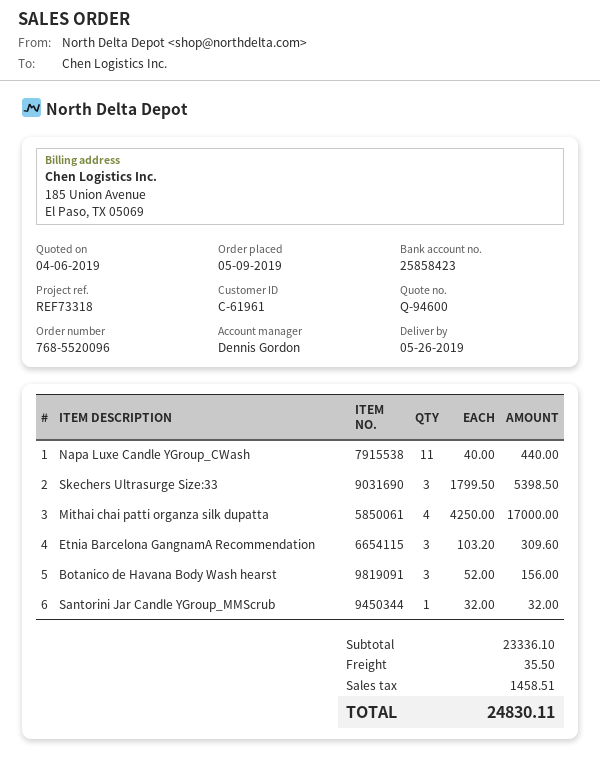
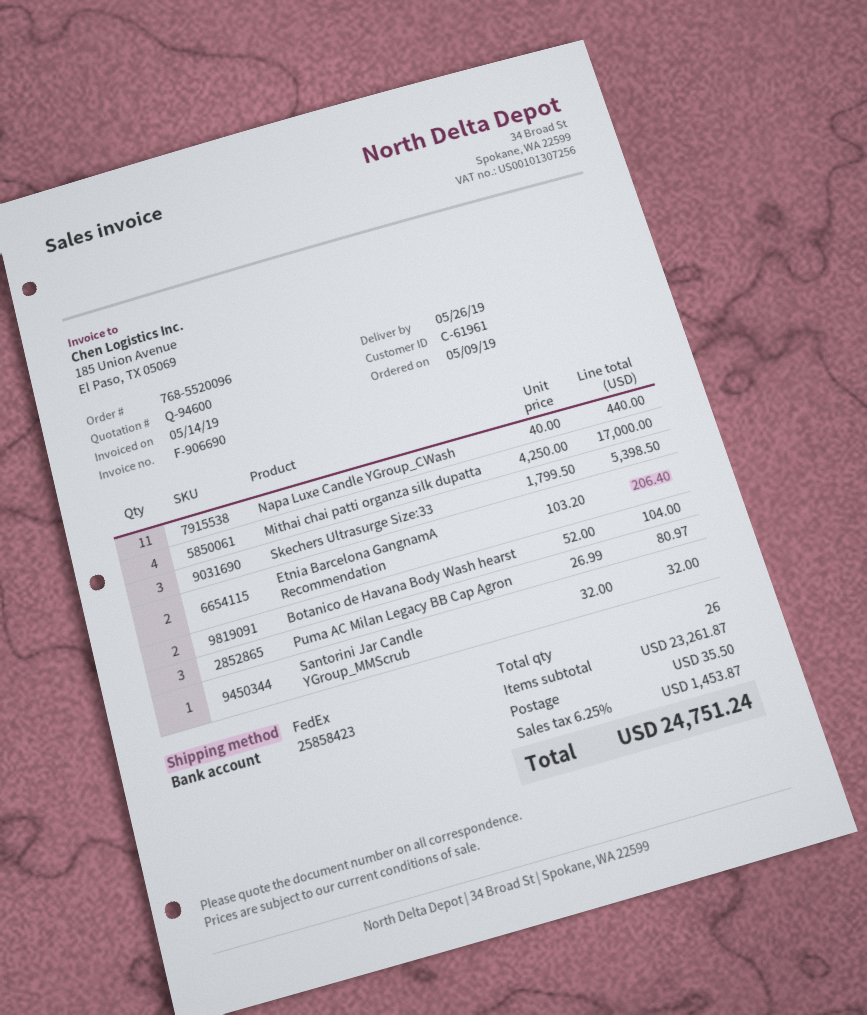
Etnia Barcelona GangnamA Recommendation: 3 x 103.20 = 309.60 -> 2 x 103.20 = 206.40
Botanico de Havana Body Wash hearst: 3 x 52.00 = 156.00 -> 2 x 52.00 = 104.00
Puma AC Milan Legacy BB Cap Agron: none -> 3 x 26.99 = 80.97
subtotal: 23336.10 -> 23261.87
tax: 1458.51 -> 1453.87
total: 24830.11 -> 24751.24

